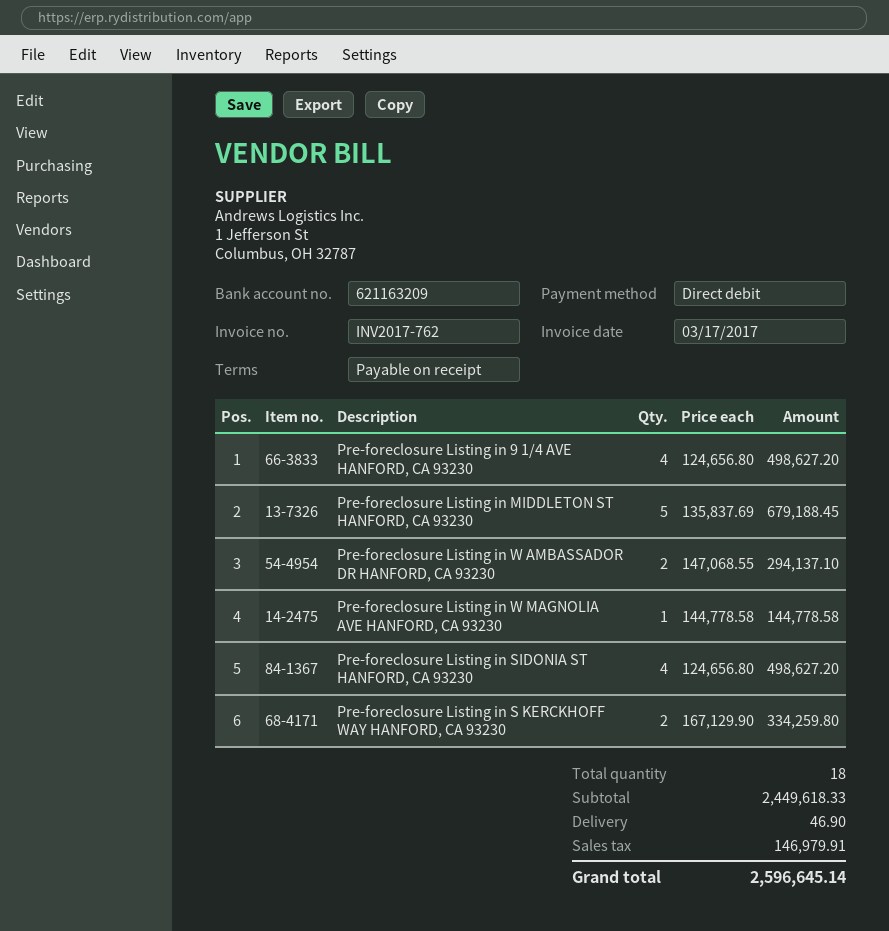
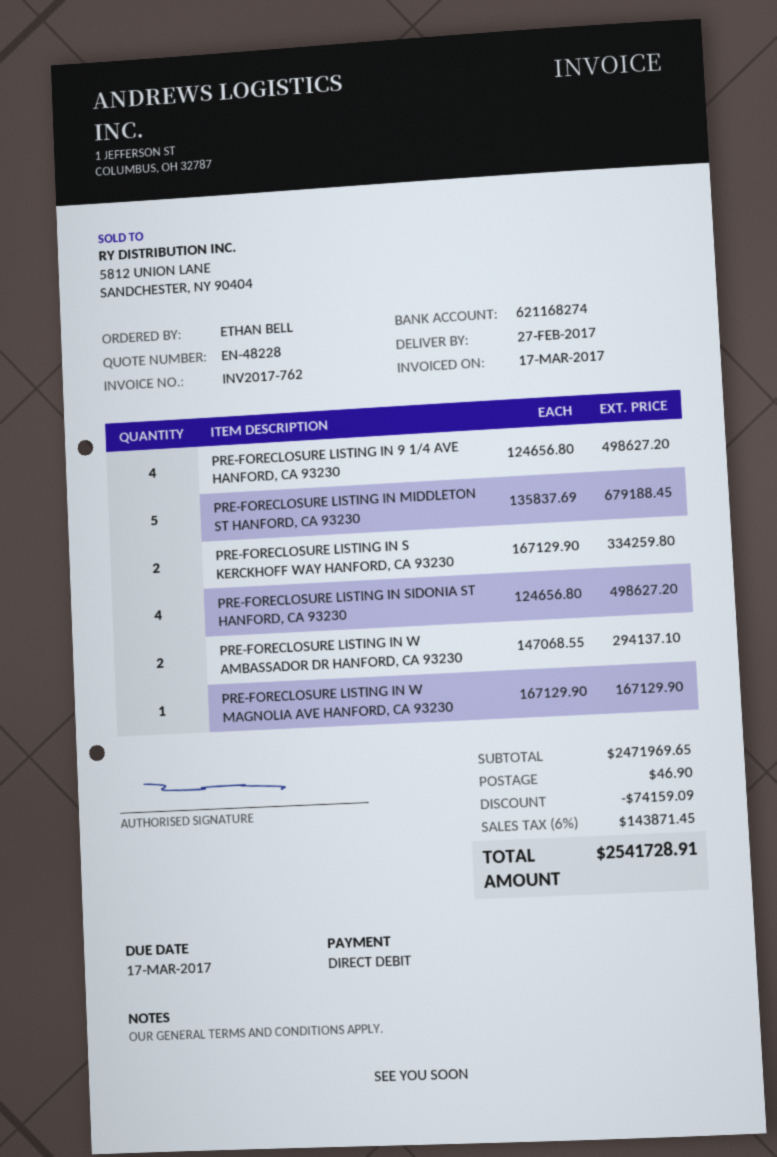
bank account: 621163209 -> 621168274
Pre-foreclosure Listing in W MAGNOLIA AVE HANFORD, CA 93230: 1 x 144778.58 = 144778.58 -> 1 x 167129.90 = 167129.90
subtotal: 2449618.33 -> 2471969.65
discount: none -> 74159.09
tax: 146979.91 -> 143871.45
total: 2596645.14 -> 2541728.91

